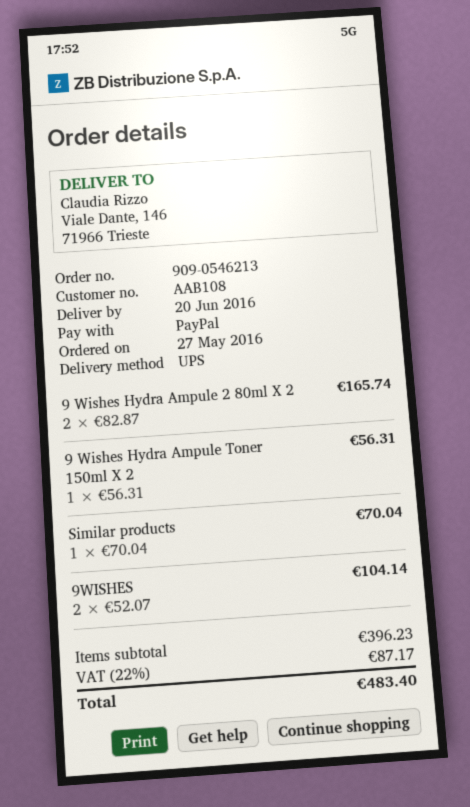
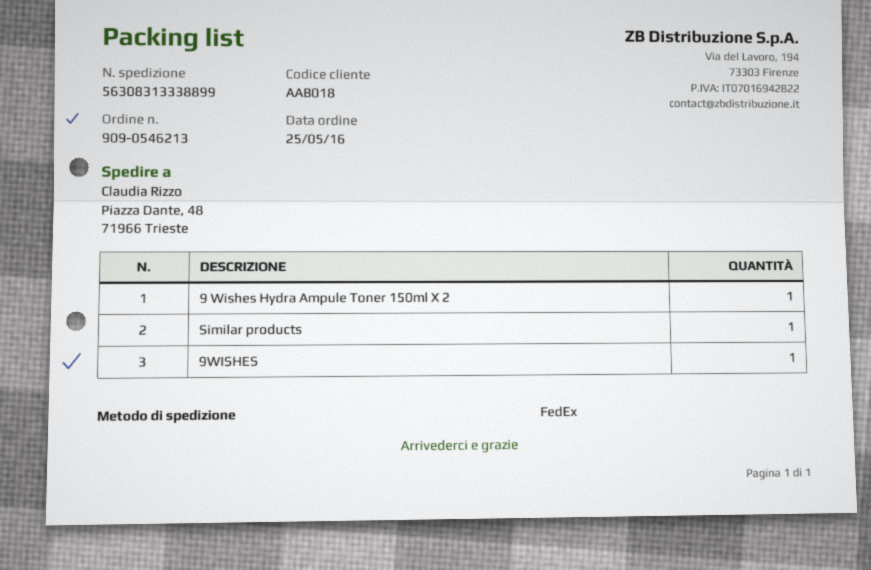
order date: 2016-05-27 -> 2016-05-25
customer number: AAB108 -> AAB018
shipping method: UPS -> FedEx
ship to: Viale Dante, 146, 71966 Trieste -> Piazza Dante, 48, 71966 Trieste
9 Wishes Hydra Ampule 2 80ml X 2: 2 -> none
9WISHES: 2 -> 1

